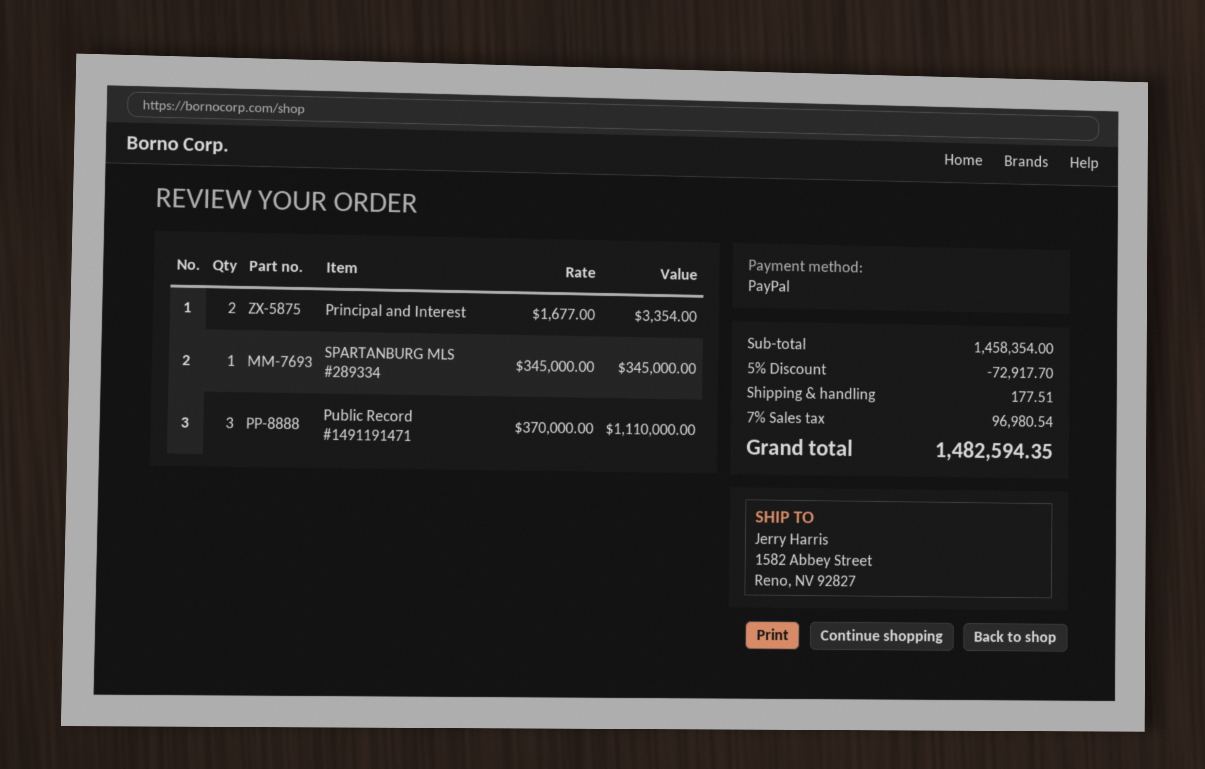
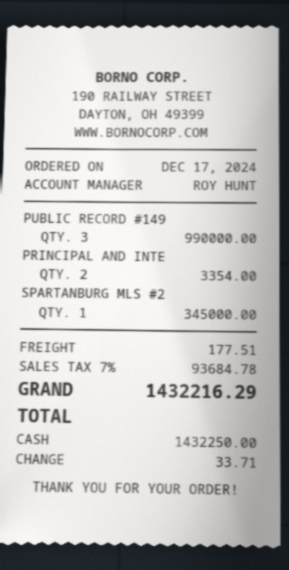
payment method: PayPal -> cash
Public Record #1491191471: 3 for 1110000.00 -> 3 for 990000.00
discount: 5% = 72917.70 -> none
tax: 7% = 96980.54 -> 7% = 93684.78
total: 1482594.35 -> 1432216.29

